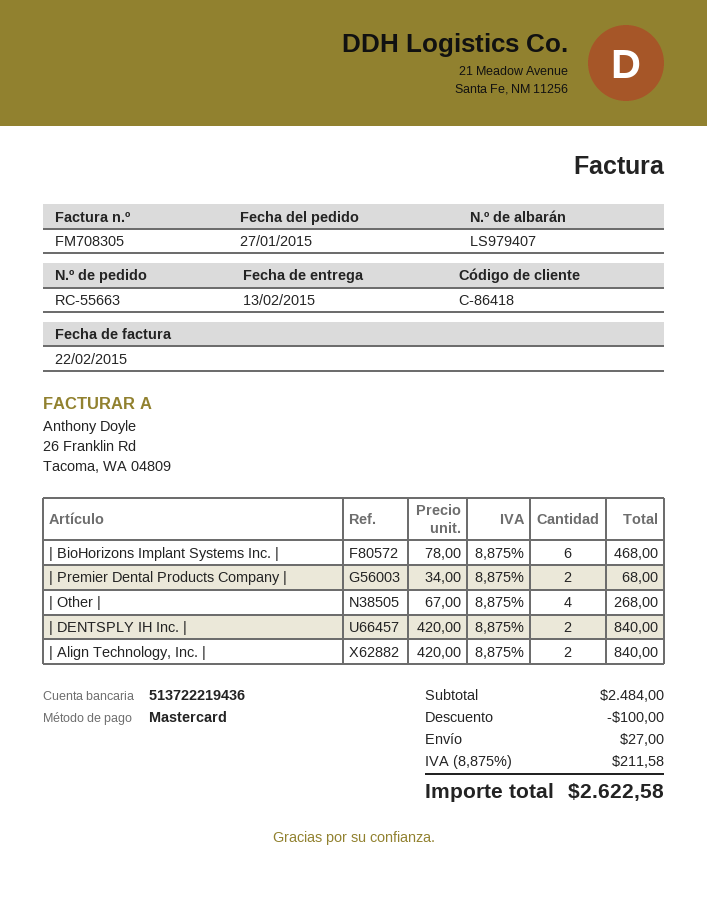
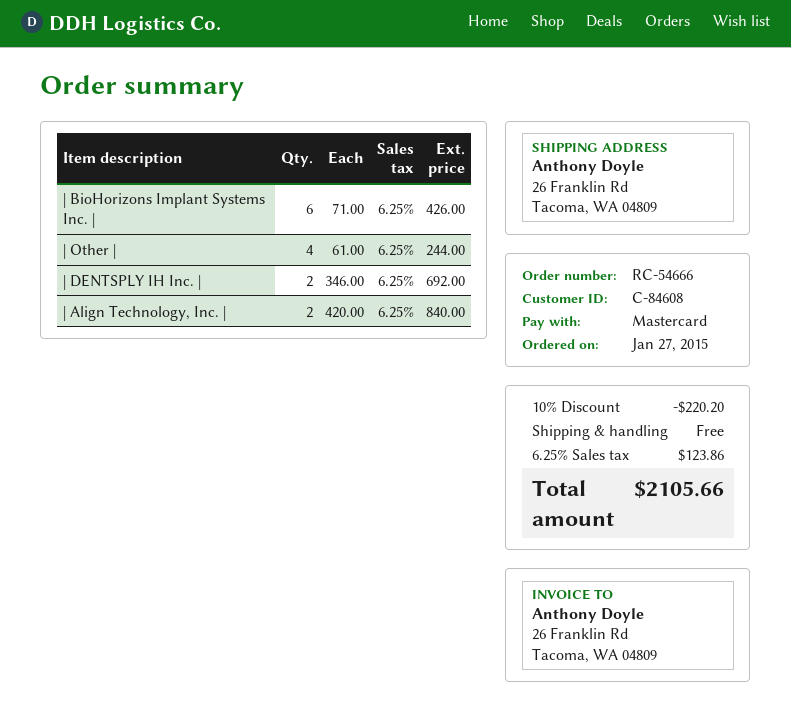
order number: RC-55663 -> RC-54666
customer number: C-86418 -> C-84608
| BioHorizons Implant Systems Inc. |: 6 x 78.00 = 468.00 -> 6 x 71.00 = 426.00
| Premier Dental Products Company |: 2 x 34.00 = 68.00 -> none
| Other |: 4 x 67.00 = 268.00 -> 4 x 61.00 = 244.00
| DENTSPLY IH Inc. |: 2 x 420.00 = 840.00 -> 2 x 346.00 = 692.00
discount: 100.00 -> 220.20
shipping: 27.00 -> 0.00
tax: 8.875% = 211.58 -> 6.25% = 123.86
total: 2622.58 -> 2105.66

